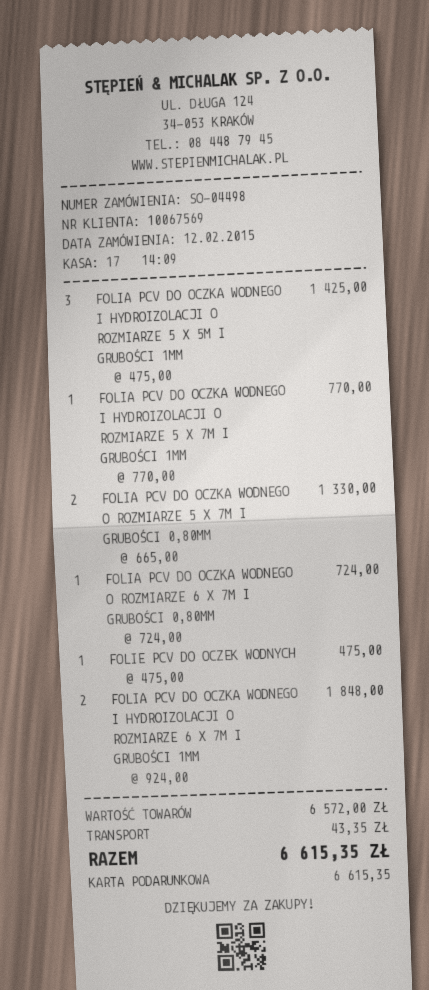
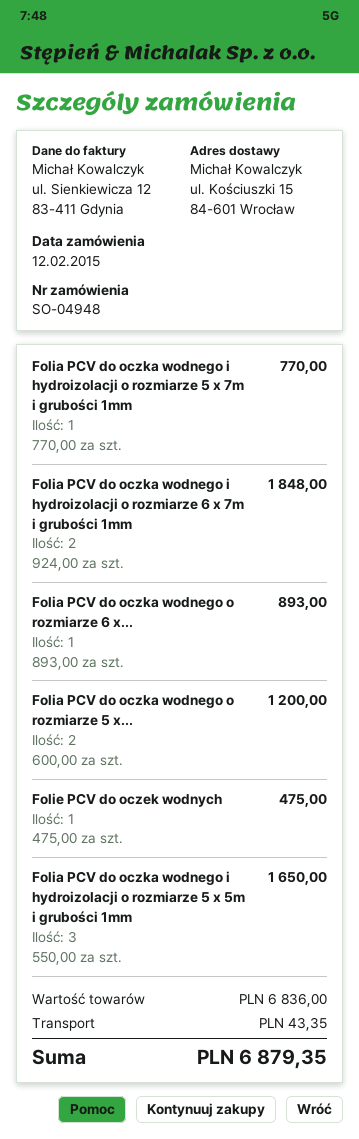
order number: SO-04498 -> SO-04948
FOLIA PCV DO OCZKA WODNEGO I HYDROIZOLACJI O ROZMIARZE 5 X 5M I GRUBOŚCI 1MM: 3 x 475.00 = 1425.00 -> 3 x 550.00 = 1650.00
FOLIA PCV DO OCZKA WODNEGO O ROZMIARZE 5 X 7M I GRUBOŚCI 0,80MM: 2 x 665.00 = 1330.00 -> 2 x 600.00 = 1200.00
FOLIA PCV DO OCZKA WODNEGO O ROZMIARZE 6 X 7M I GRUBOŚCI 0,80MM: 1 x 724.00 = 724.00 -> 1 x 893.00 = 893.00
subtotal: 6572.00 -> 6836.00
total: 6615.35 -> 6879.35

